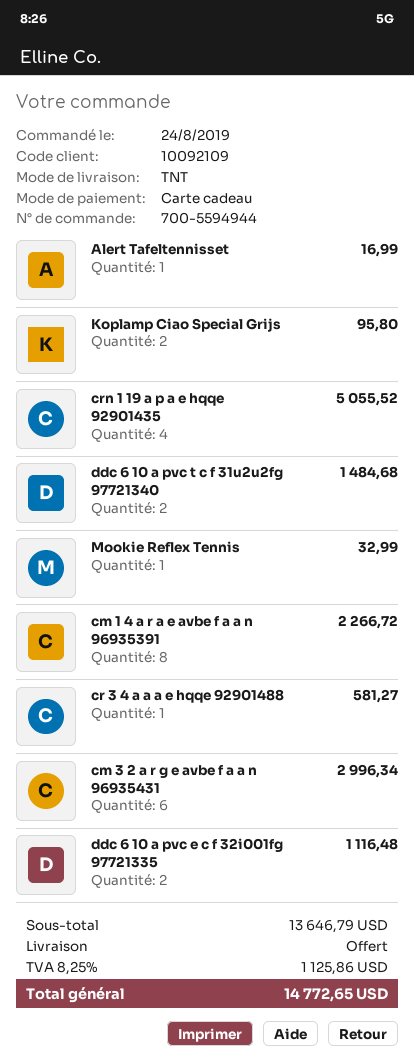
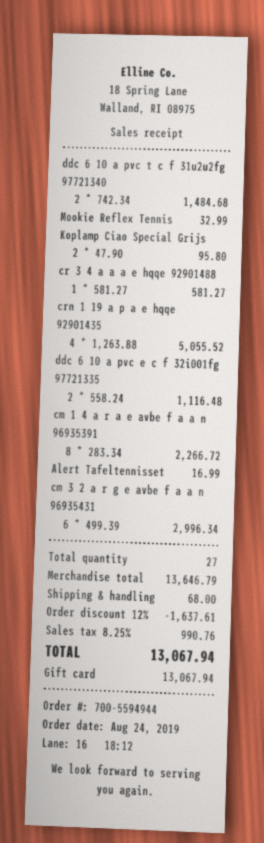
discount: none -> 12% = 1637.61
shipping: 0.00 -> 68.00
tax: 8.25% = 1125.86 -> 8.25% = 990.76
total: 14772.65 -> 13067.94

